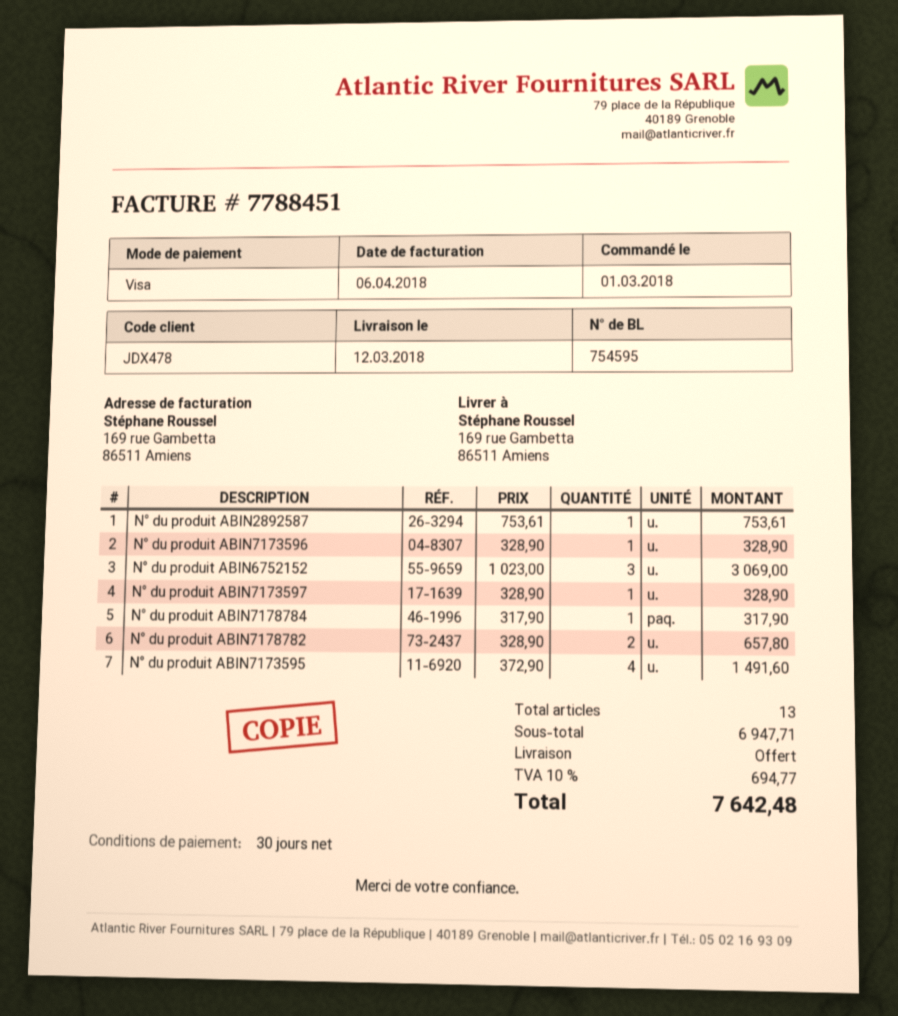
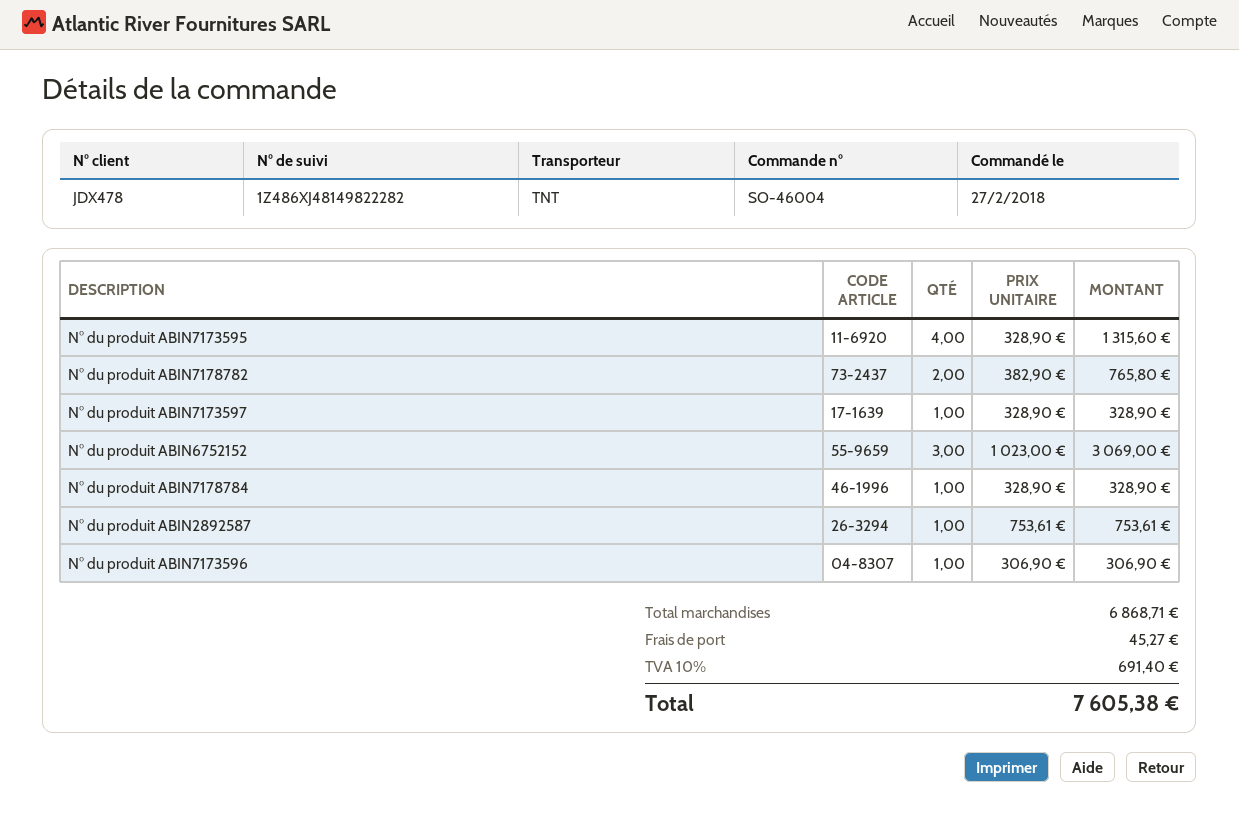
order date: 2018-03-01 -> 2018-02-27
N° du produit ABIN7173596: 1 x 328.90 = 328.90 -> 1 x 306.90 = 306.90
N° du produit ABIN7178784: 1 x 317.90 = 317.90 -> 1 x 328.90 = 328.90
N° du produit ABIN7178782: 2 x 328.90 = 657.80 -> 2 x 382.90 = 765.80
N° du produit ABIN7173595: 4 x 372.90 = 1491.60 -> 4 x 328.90 = 1315.60
subtotal: 6947.71 -> 6868.71
shipping: 0.00 -> 45.27
tax: 10% = 694.77 -> 10% = 691.40
total: 7642.48 -> 7605.38

